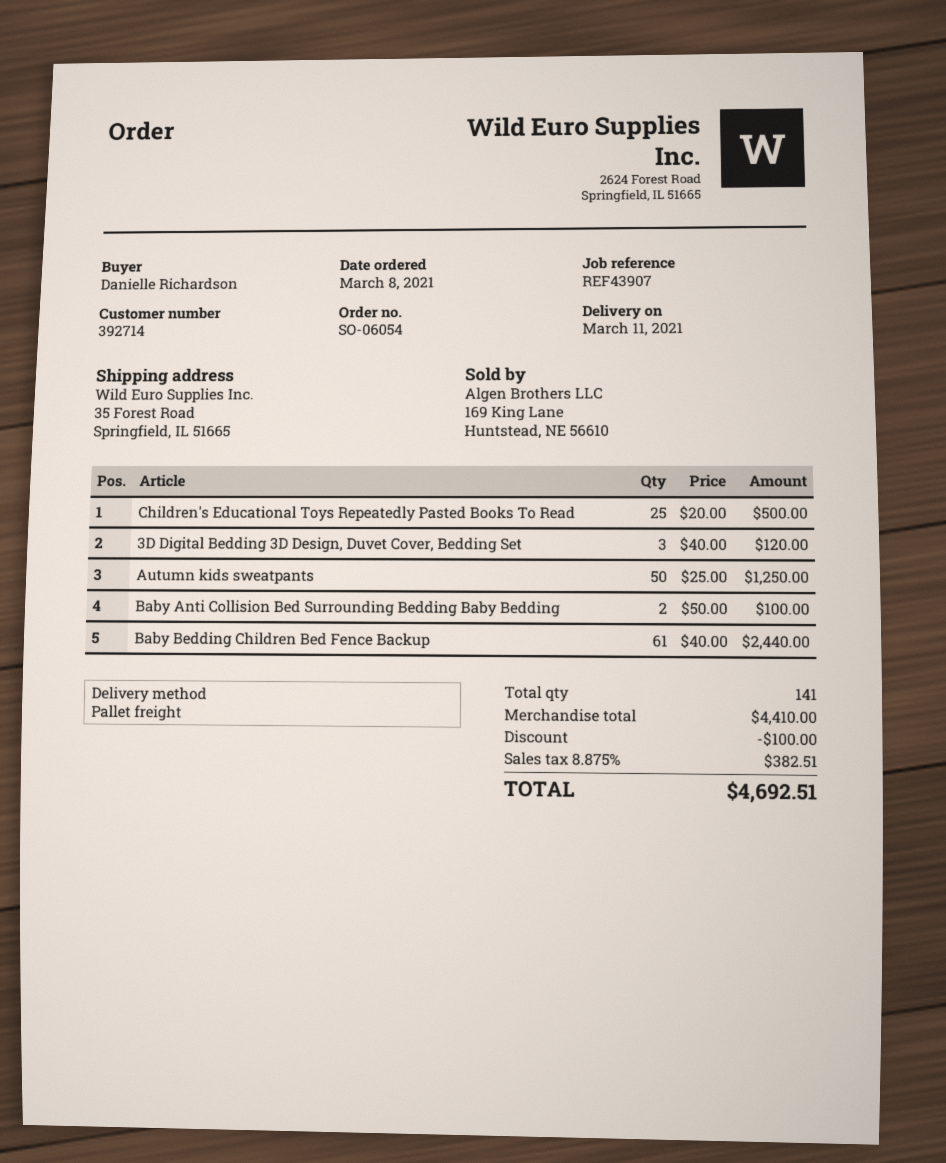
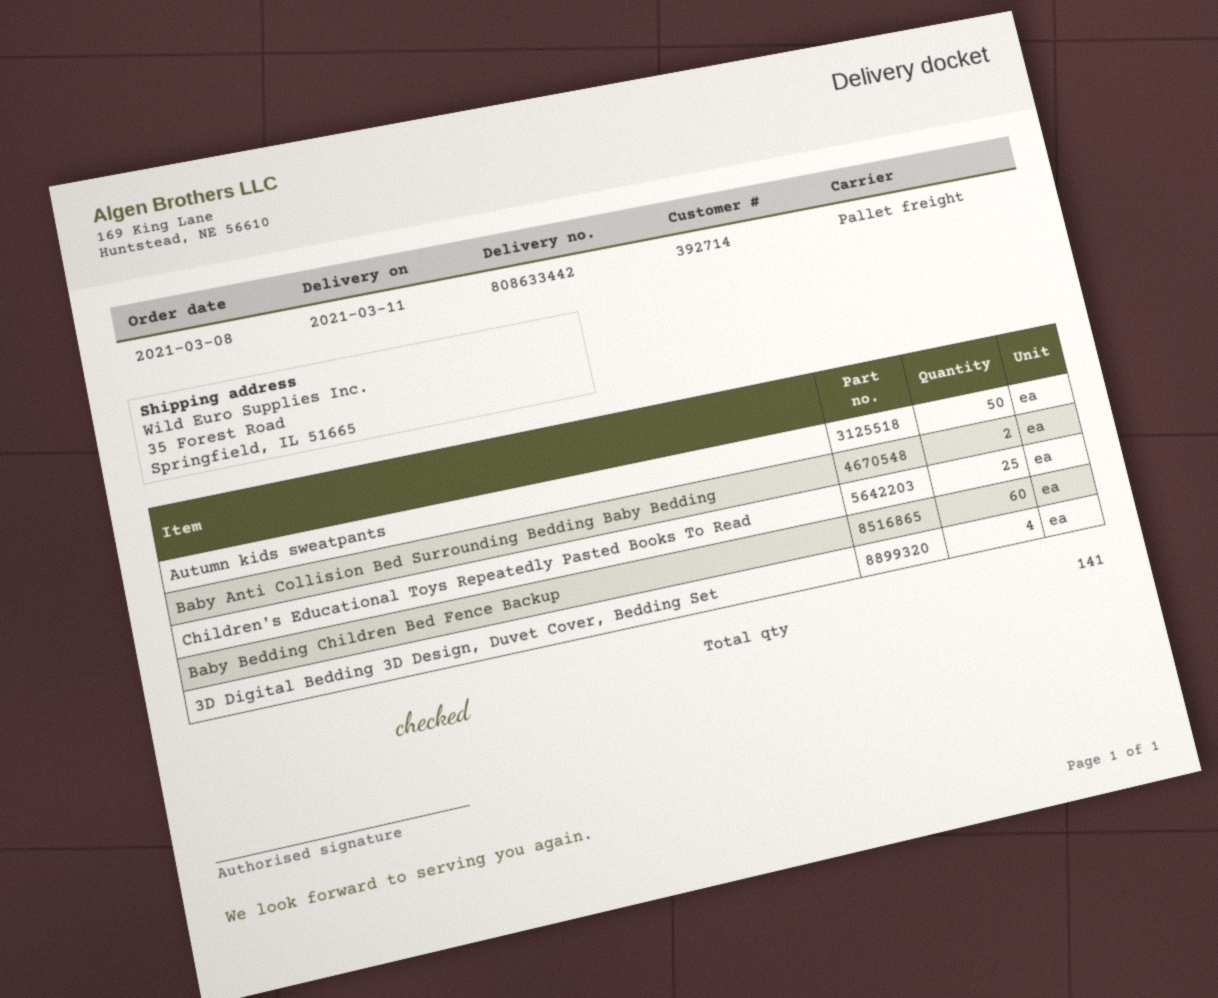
3D Digital Bedding 3D Design, Duvet Cover, Bedding Set: 3 -> 4
Baby Bedding Children Bed Fence Backup: 61 -> 60

